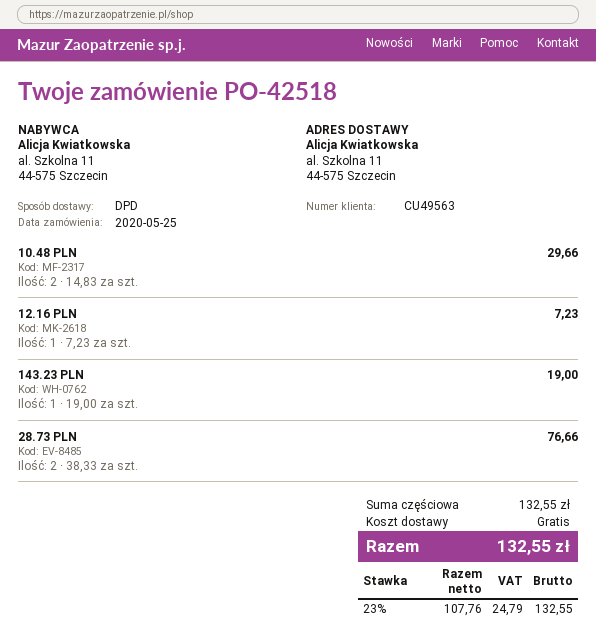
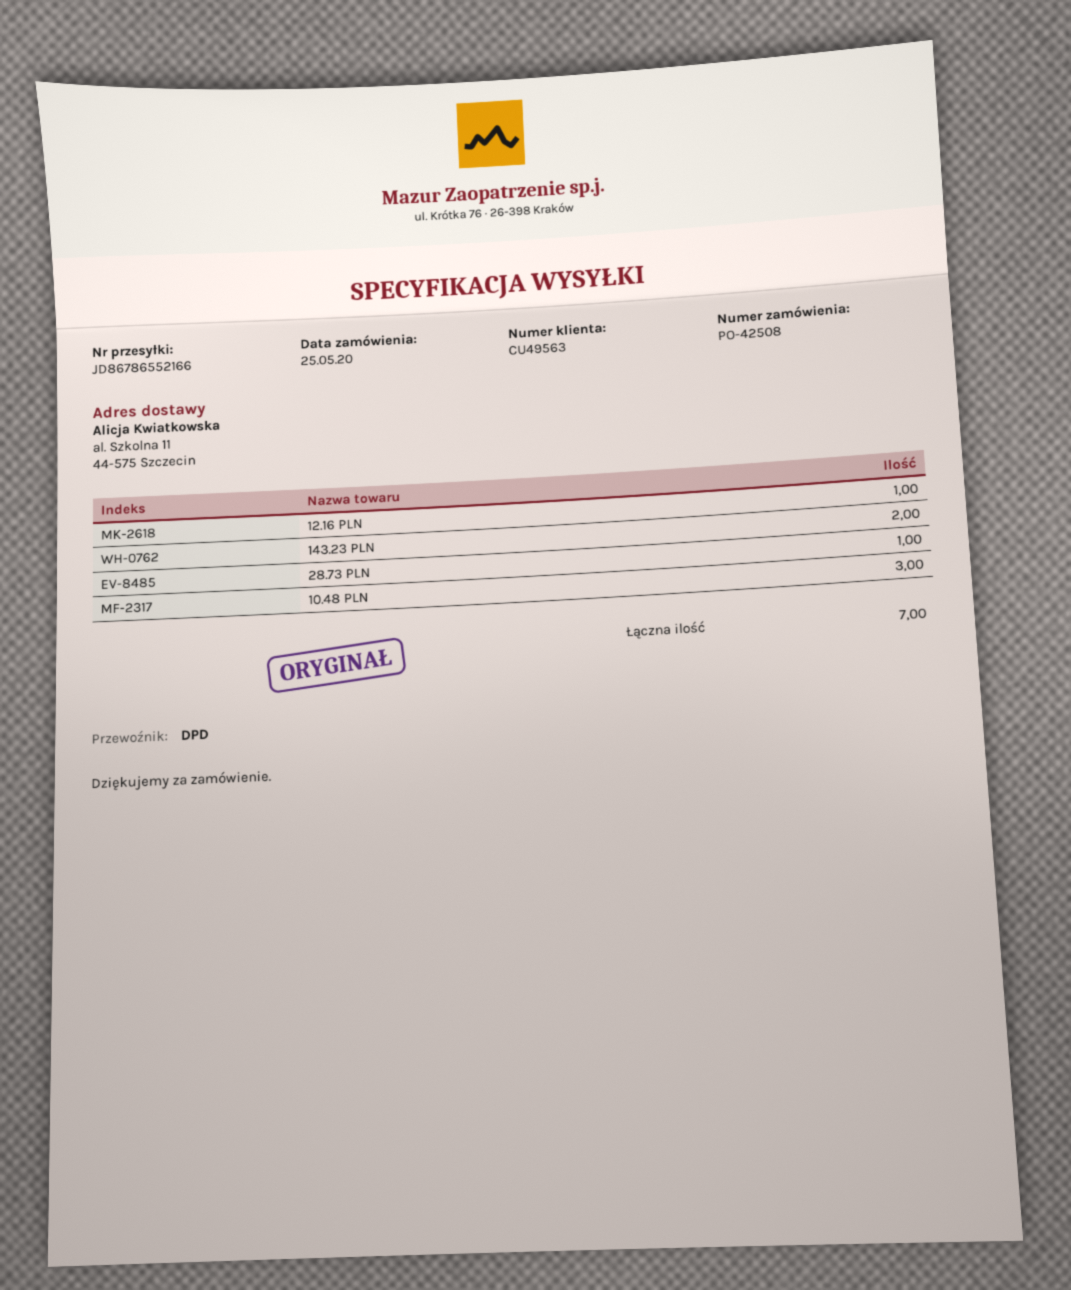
order number: PO-42518 -> PO-42508
10.48 PLN: 2 -> 3
143.23 PLN: 1 -> 2
28.73 PLN: 2 -> 1

